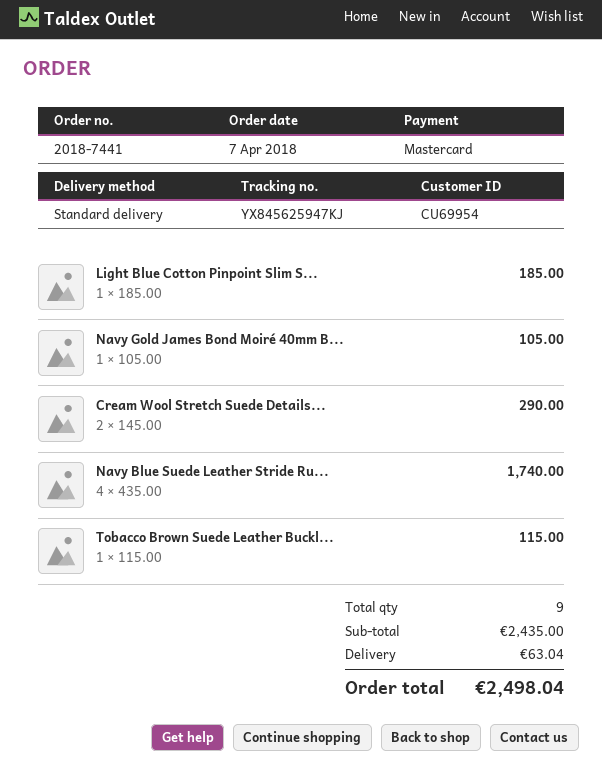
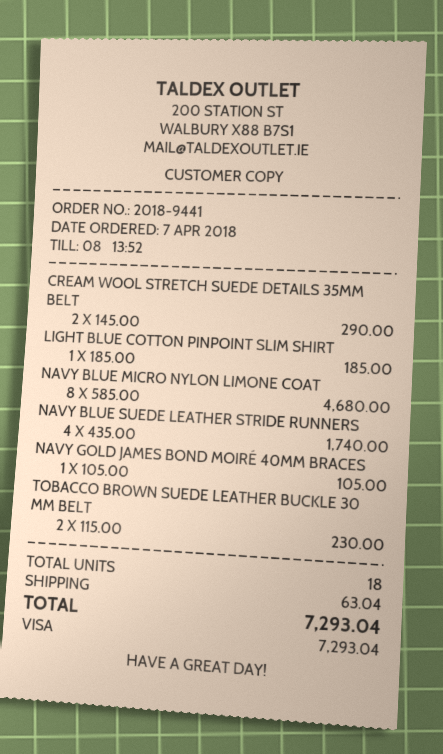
order number: 2018-7441 -> 2018-9441
payment method: Mastercard -> Visa
Tobacco Brown Suede Leather Buckl...: 1 x 115.00 = 115.00 -> 2 x 115.00 = 230.00
NAVY BLUE MICRO NYLON LIMONE COAT: none -> 8 x 585.00 = 4680.00
total quantity: 9 -> 18
total: 2498.04 -> 7293.04

